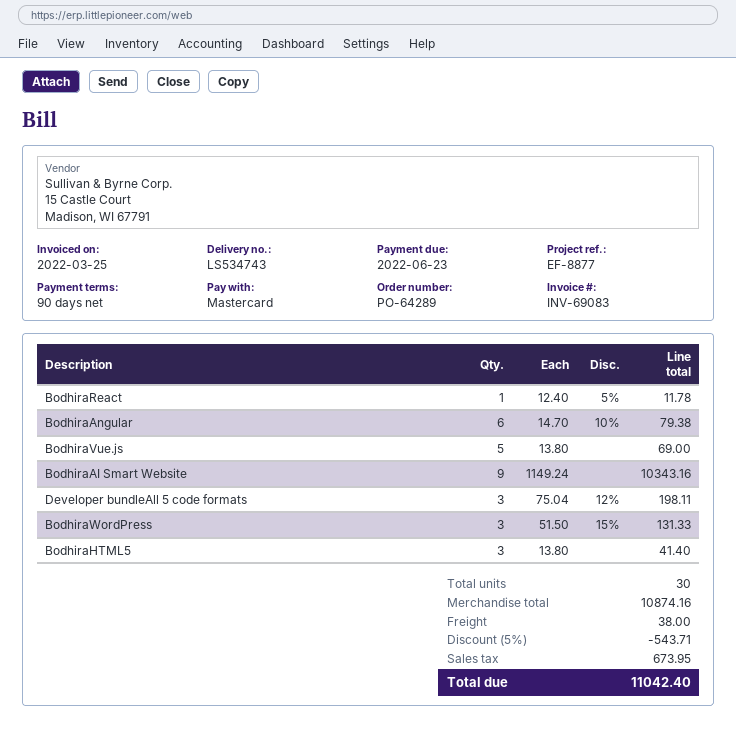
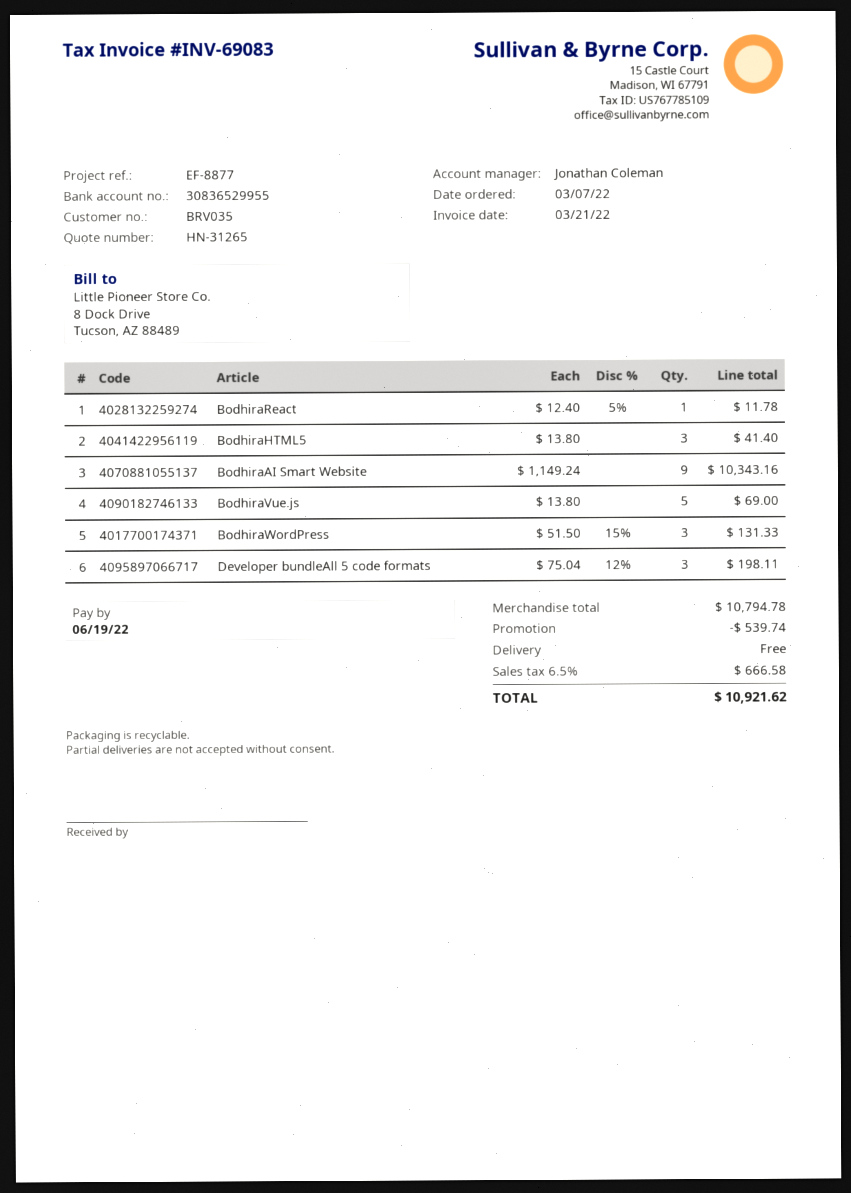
invoice date: 2022-03-25 -> 2022-03-21
due date: 2022-06-23 -> 2022-06-19
BodhiraAngular: 6 x 14.70 - 10% = 79.38 -> none
subtotal: 10874.16 -> 10794.78
discount: 543.71 -> 539.74
shipping: 38.00 -> 0.00
tax: 673.95 -> 666.58
total: 11042.40 -> 10921.62

